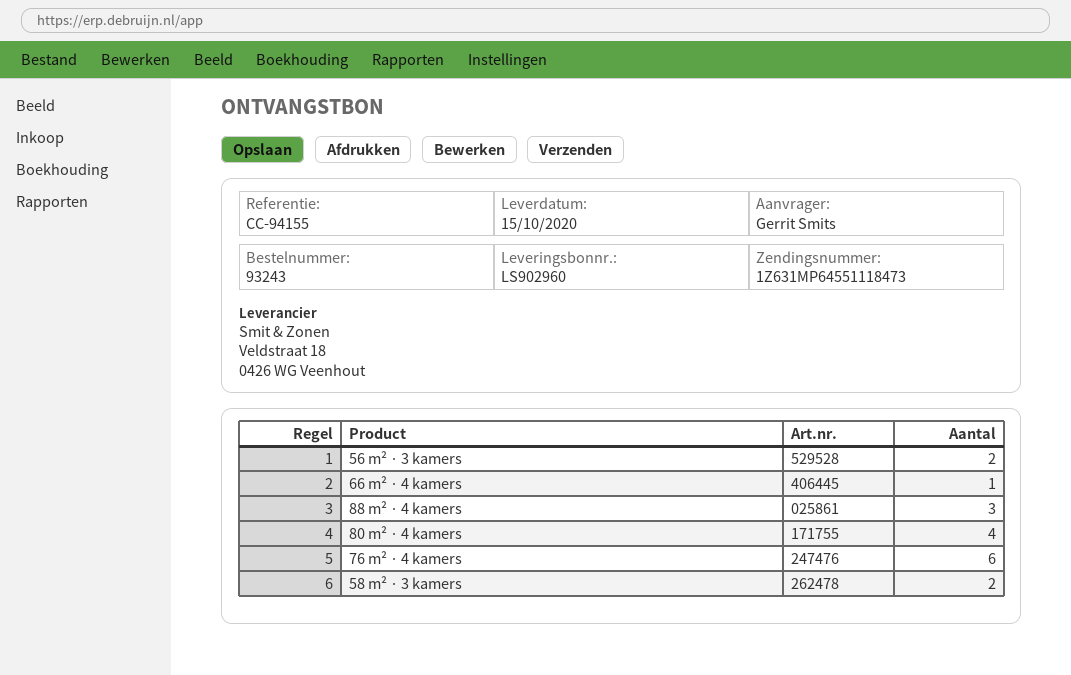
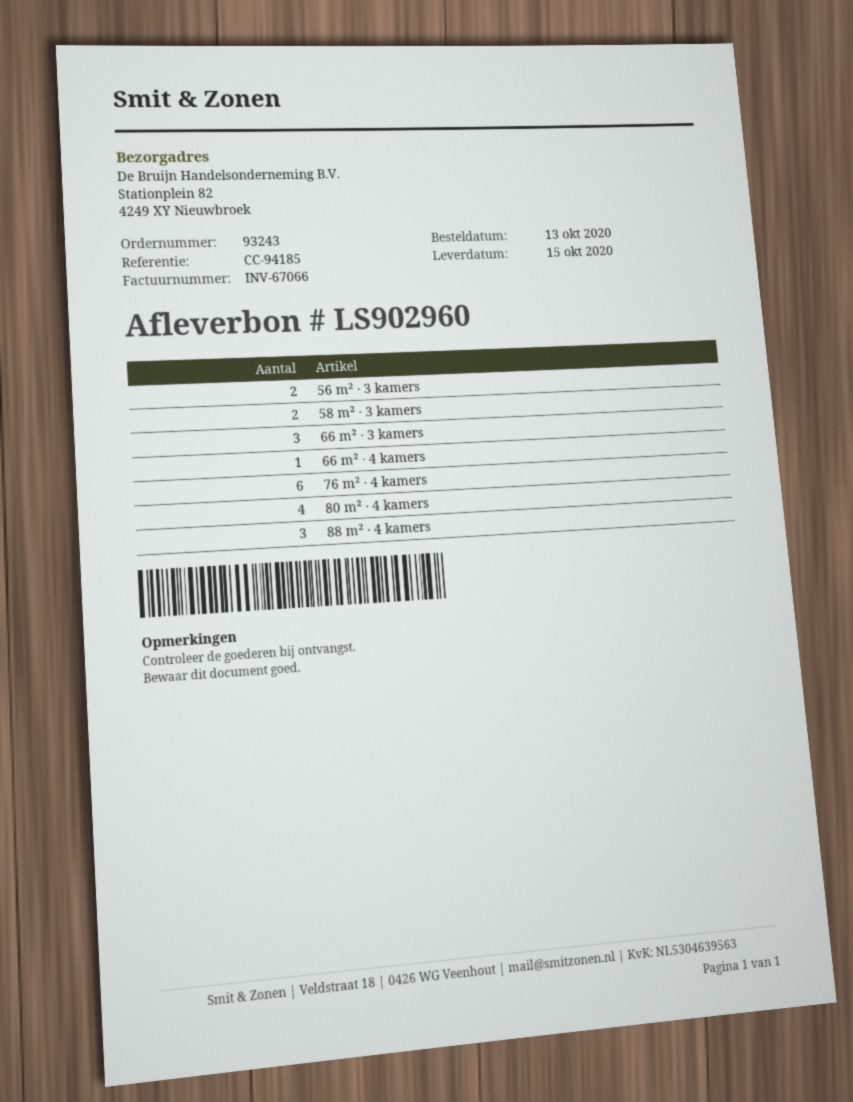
reference: CC-94155 -> CC-94185
66 m² · 3 kamers: none -> 3

